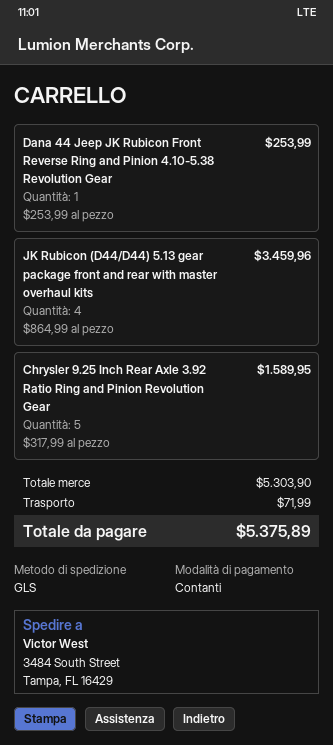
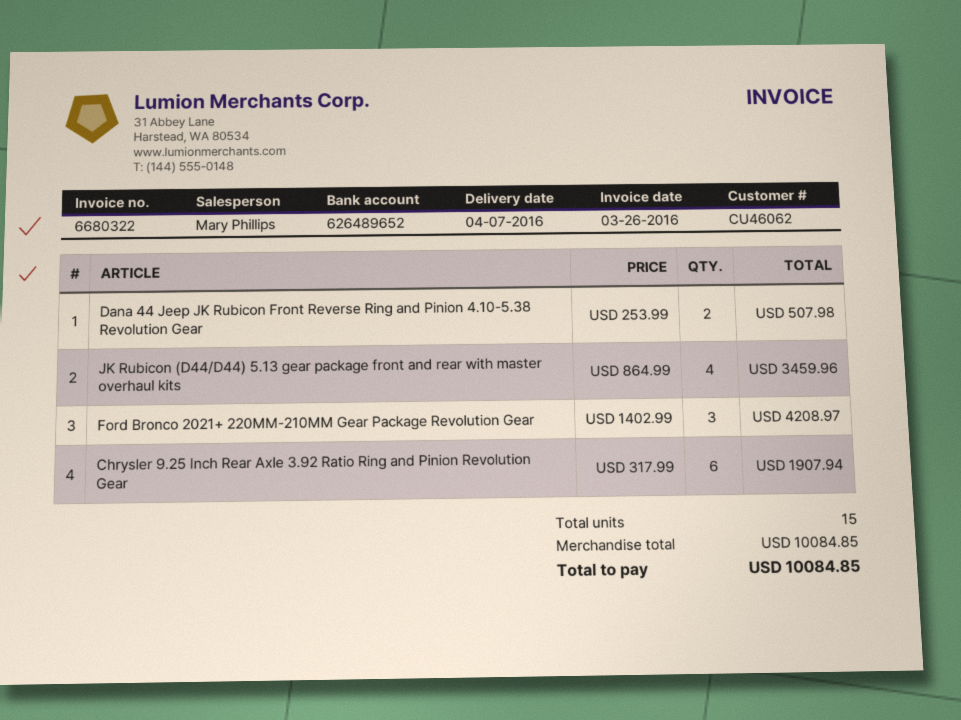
Dana 44 Jeep JK Rubicon Front Reverse Ring and Pinion 4.10-5.38 Revolution Gear: 1 x 253.99 = 253.99 -> 2 x 253.99 = 507.98
Chrysler 9.25 Inch Rear Axle 3.92 Ratio Ring and Pinion Revolution Gear: 5 x 317.99 = 1589.95 -> 6 x 317.99 = 1907.94
Ford Bronco 2021+ 220MM-210MM Gear Package Revolution Gear: none -> 3 x 1402.99 = 4208.97
subtotal: 5303.90 -> 10084.85
shipping: 71.99 -> none
total: 5375.89 -> 10084.85

